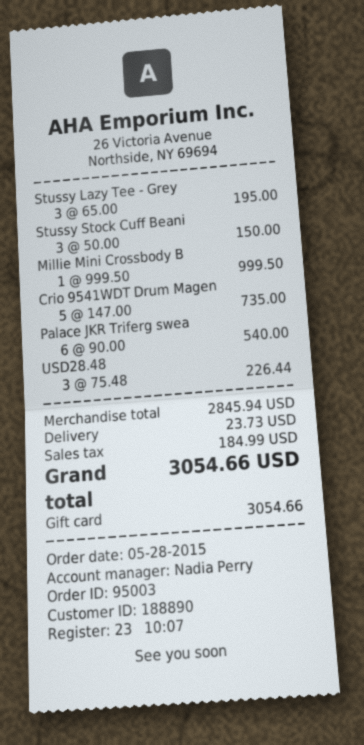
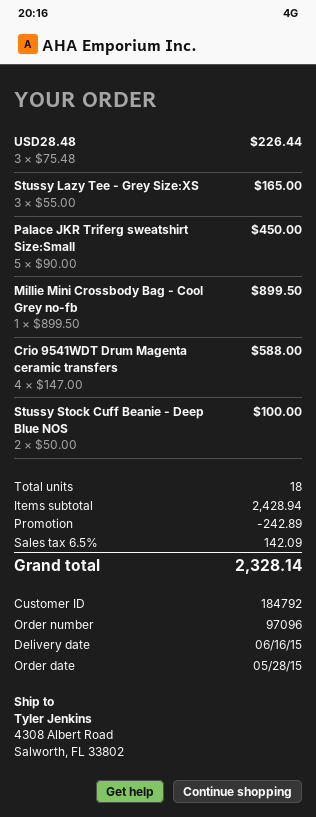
order number: 95003 -> 97096
customer number: 188890 -> 184792
Stussy Lazy Tee - Grey: 3 x 65.00 = 195.00 -> 3 x 55.00 = 165.00
Stussy Stock Cuff Beani: 3 x 50.00 = 150.00 -> 2 x 50.00 = 100.00
Millie Mini Crossbody B: 1 x 999.50 = 999.50 -> 1 x 899.50 = 899.50
Crio 9541WDT Drum Magen: 5 x 147.00 = 735.00 -> 4 x 147.00 = 588.00
Palace JKR Triferg swea: 6 x 90.00 = 540.00 -> 5 x 90.00 = 450.00
subtotal: 2845.94 -> 2428.94
discount: none -> 242.89
shipping: 23.73 -> none
tax: 184.99 -> 142.09
total: 3054.66 -> 2328.14

